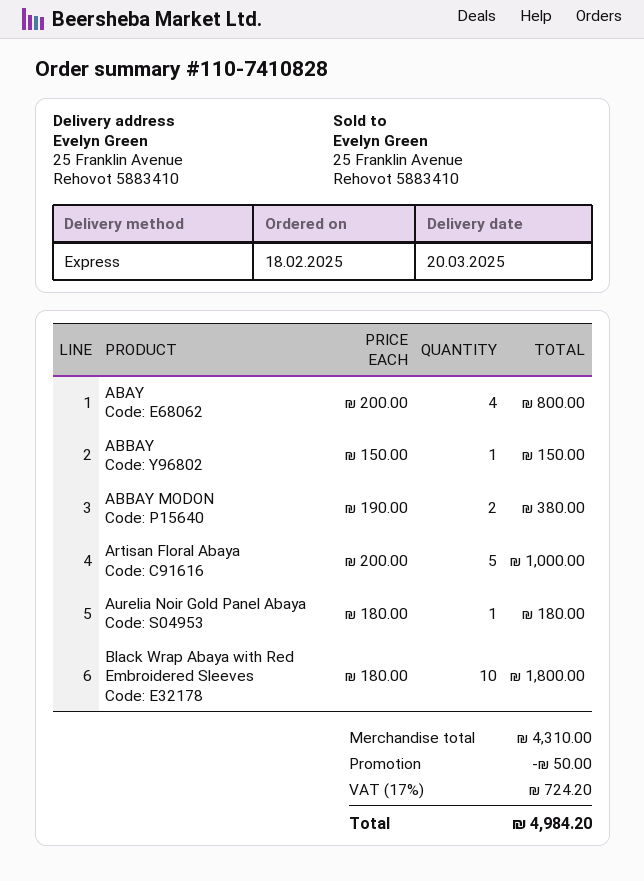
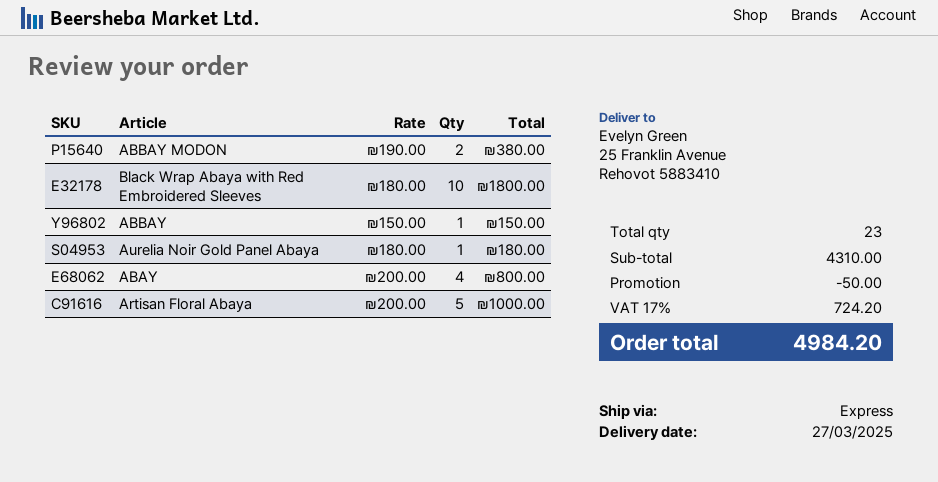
delivery date: 2025-03-20 -> 2025-03-27

